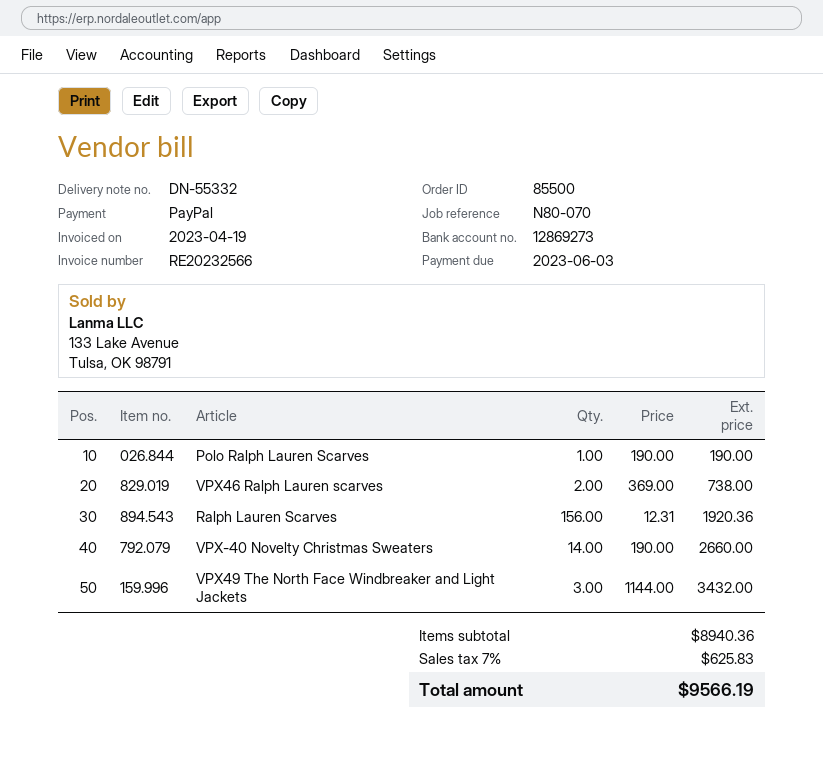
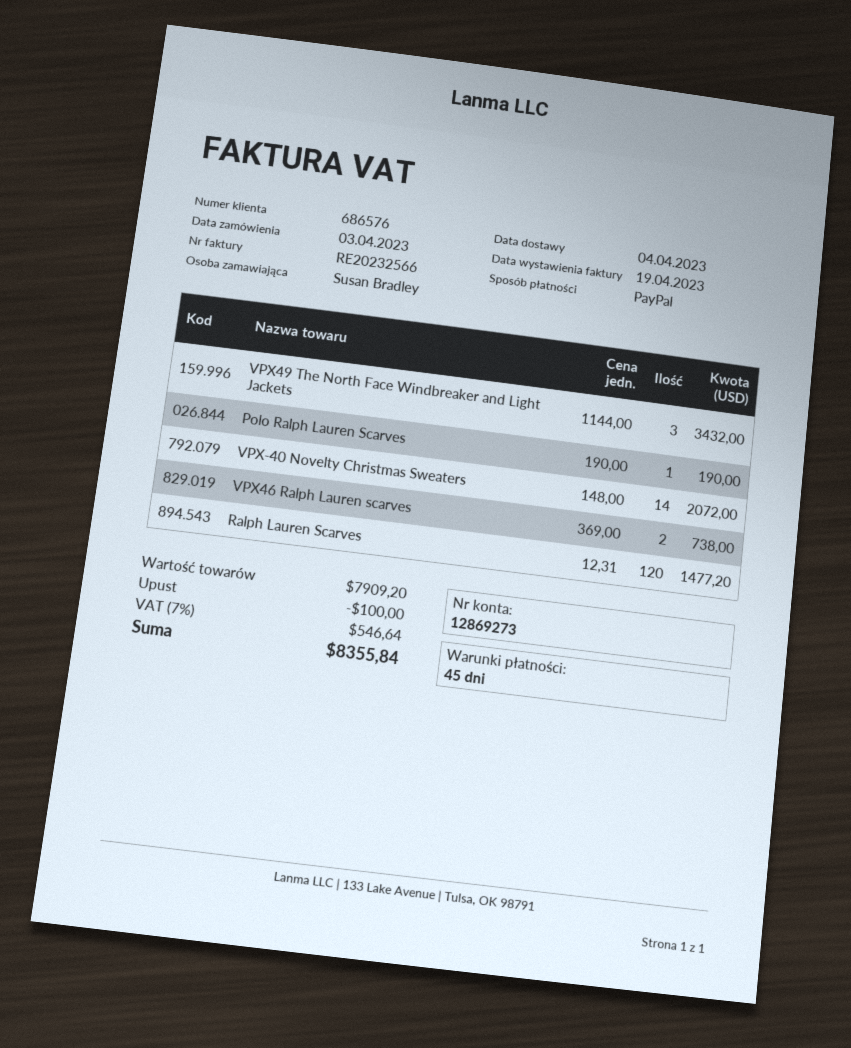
Ralph Lauren Scarves: 156 x 12.31 = 1920.36 -> 120 x 12.31 = 1477.20
VPX-40 Novelty Christmas Sweaters: 14 x 190.00 = 2660.00 -> 14 x 148.00 = 2072.00
subtotal: 8940.36 -> 7909.20
discount: none -> 100.00
tax: 7% = 625.83 -> 7% = 546.64
total: 9566.19 -> 8355.84

